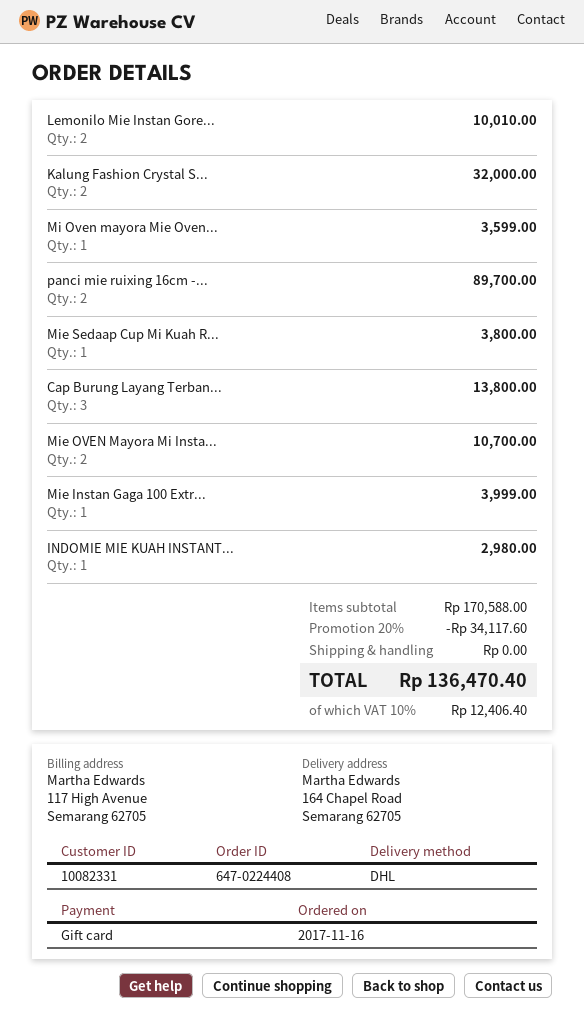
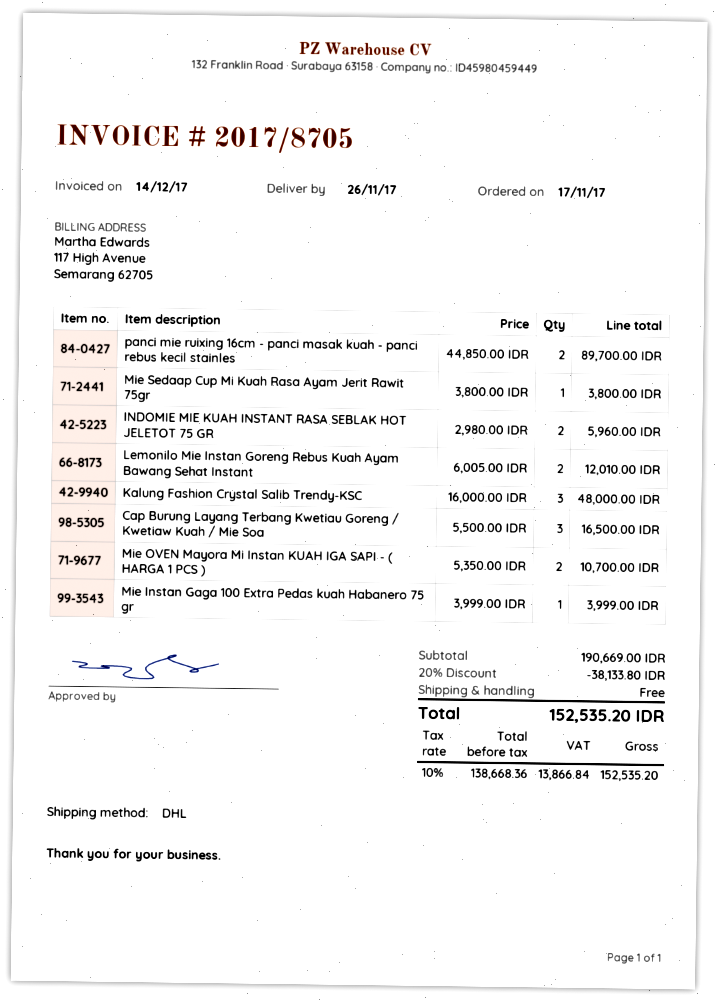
order date: 2017-11-16 -> 2017-11-17
Lemonilo Mie Instan Gore...: 2 for 10010.00 -> 2 for 12010.00
Kalung Fashion Crystal S...: 2 for 32000.00 -> 3 for 48000.00
Mi Oven mayora Mie Oven...: 1 for 3599.00 -> none
Cap Burung Layang Terban...: 3 for 13800.00 -> 3 for 16500.00
INDOMIE MIE KUAH INSTANT...: 1 for 2980.00 -> 2 for 5960.00
subtotal: 170588.00 -> 190669.00
discount: 20% = 34117.60 -> 20% = 38133.80
tax: 10% = 12406.40 -> 10% = 13866.84
total: 136470.40 -> 152535.20

